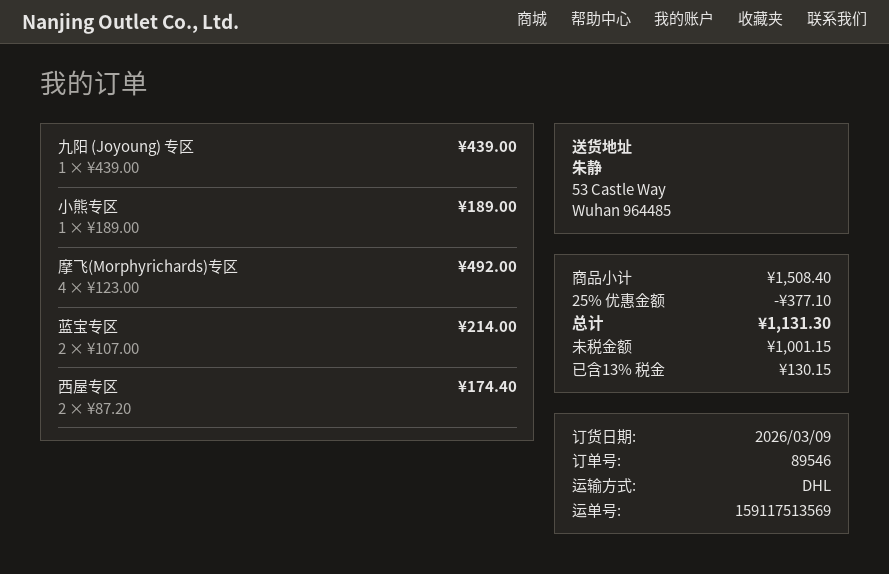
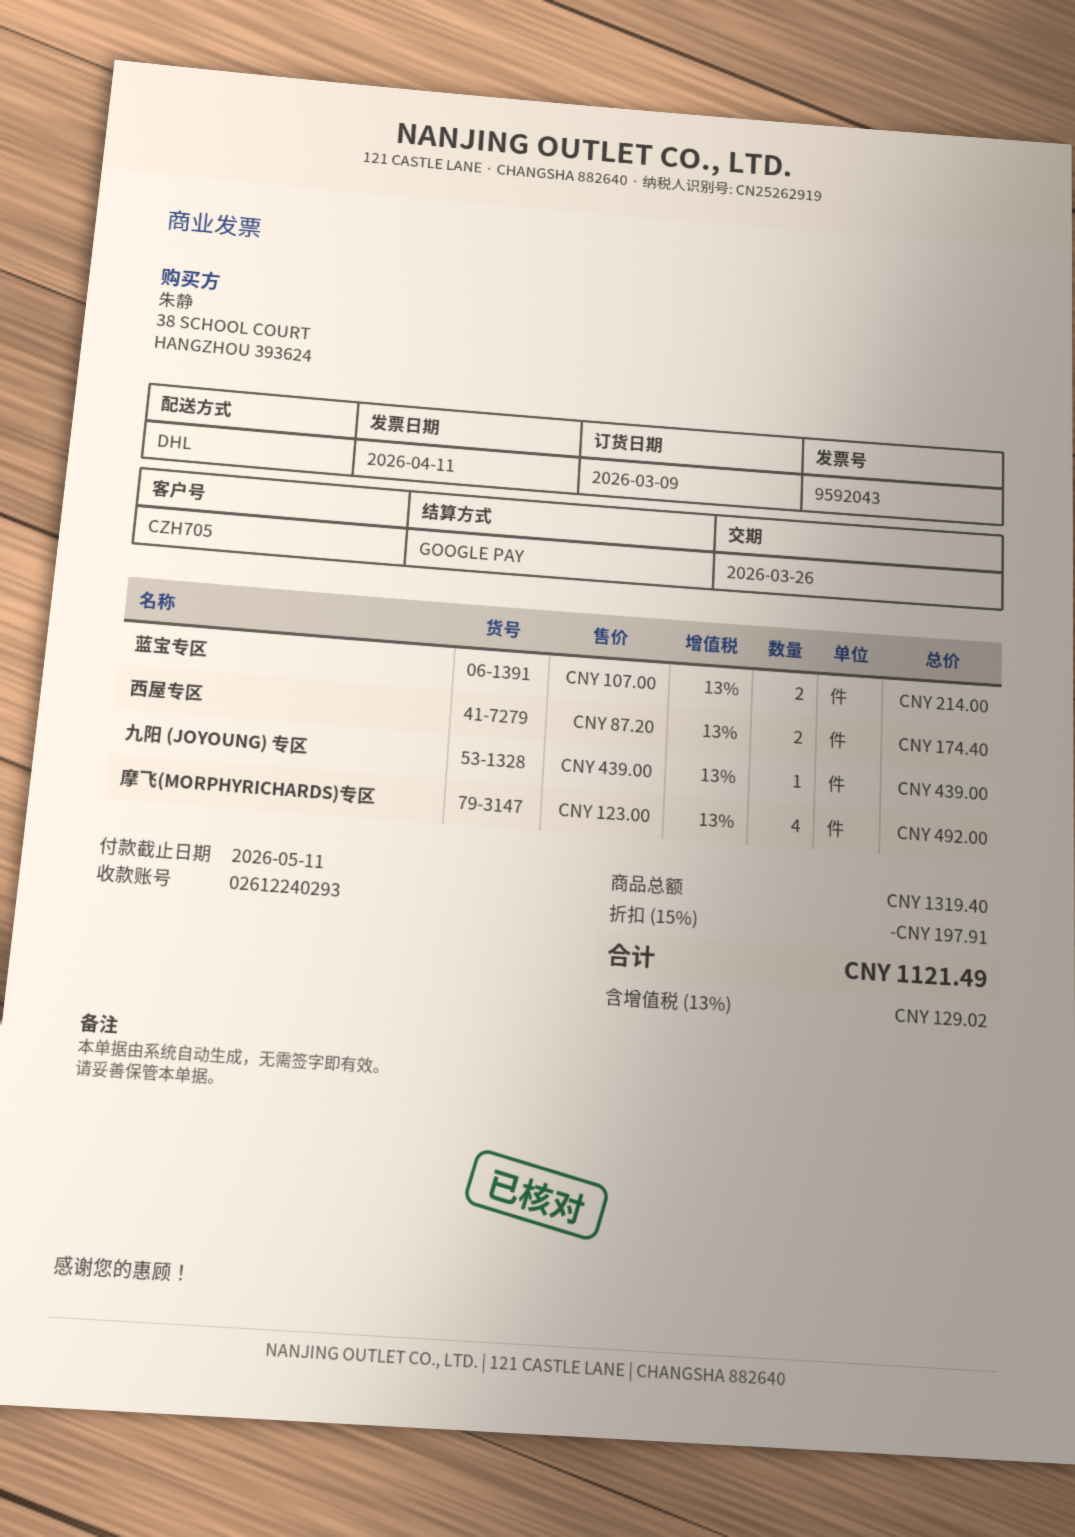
小熊专区: 1 x 189.00 = 189.00 -> none
subtotal: 1508.40 -> 1319.40
discount: 25% = 377.10 -> 15% = 197.91
tax: 13% = 130.15 -> 13% = 129.02
total: 1131.30 -> 1121.49

